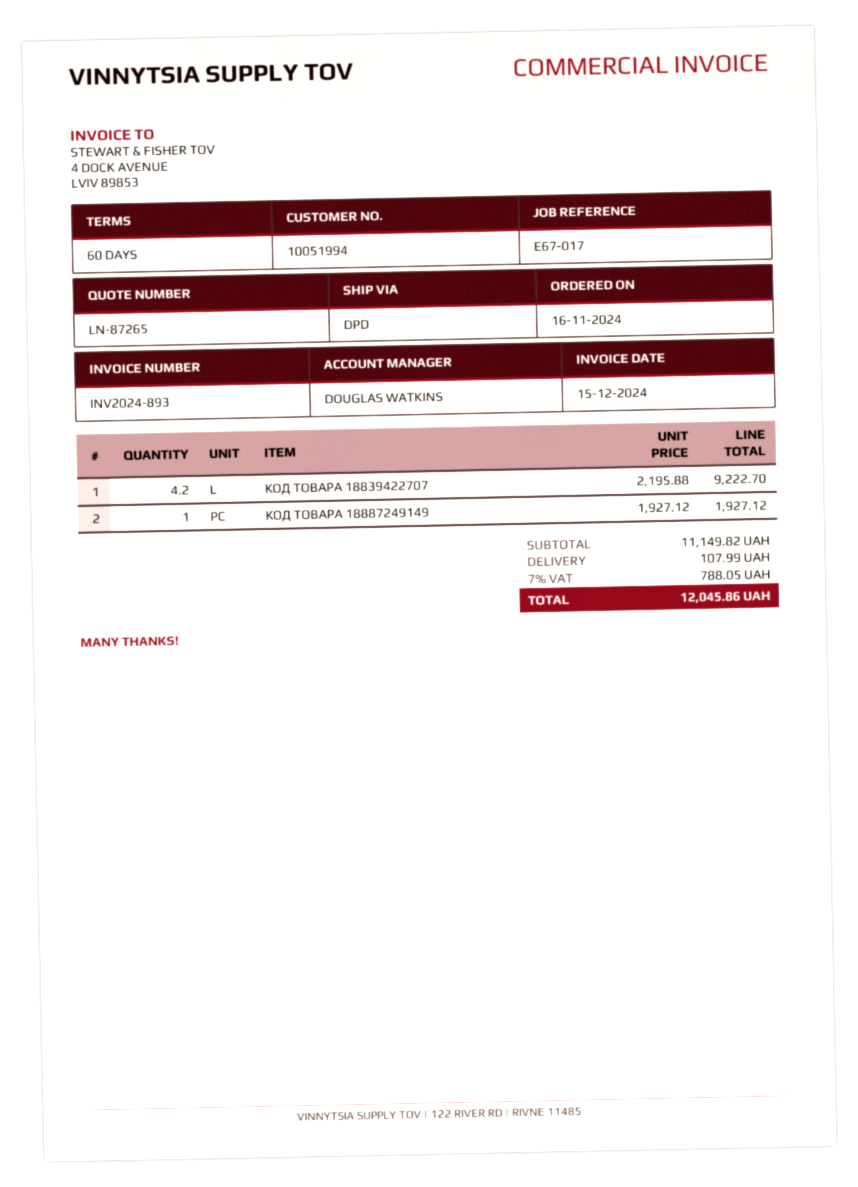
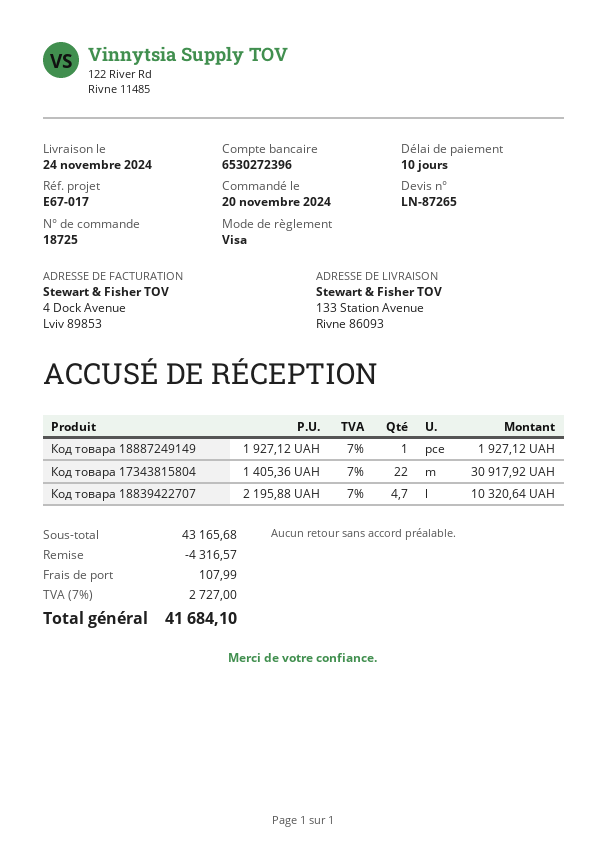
order date: 2024-11-16 -> 2024-11-20
payment terms: 60 days -> 10 days
КОД ТОВАРА 18839422707: 4.2 x 2195.88 = 9222.70 -> 4.7 x 2195.88 = 10320.64
Код товара 17343815804: none -> 22 x 1405.36 = 30917.92
subtotal: 11149.82 -> 43165.68
discount: none -> 4316.57
tax: 7% = 788.05 -> 7% = 2727.00
total: 12045.86 -> 41684.10

